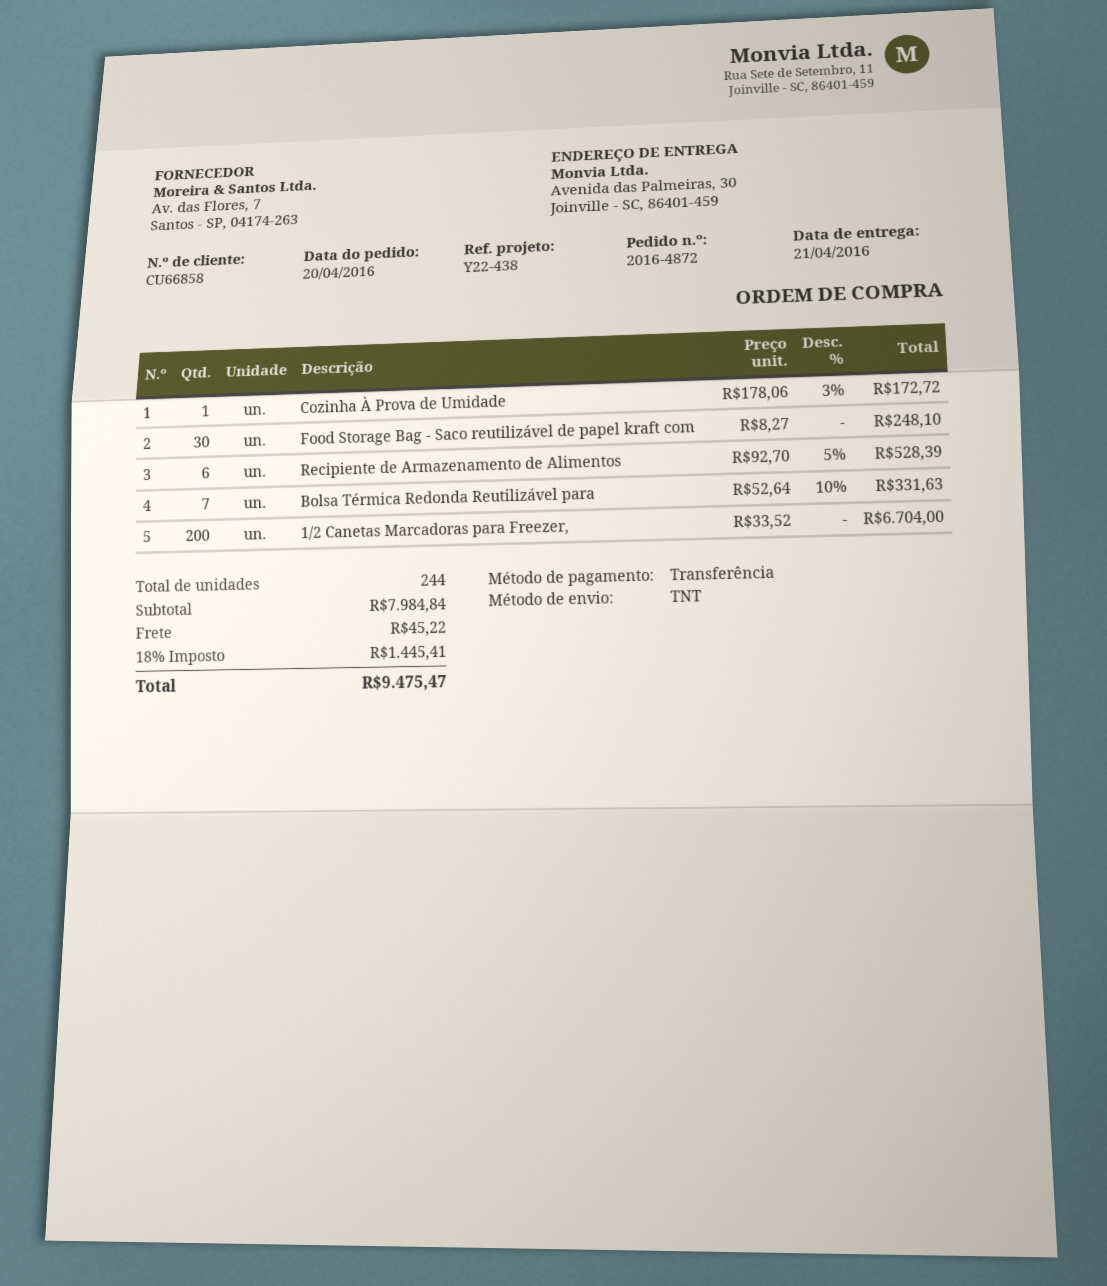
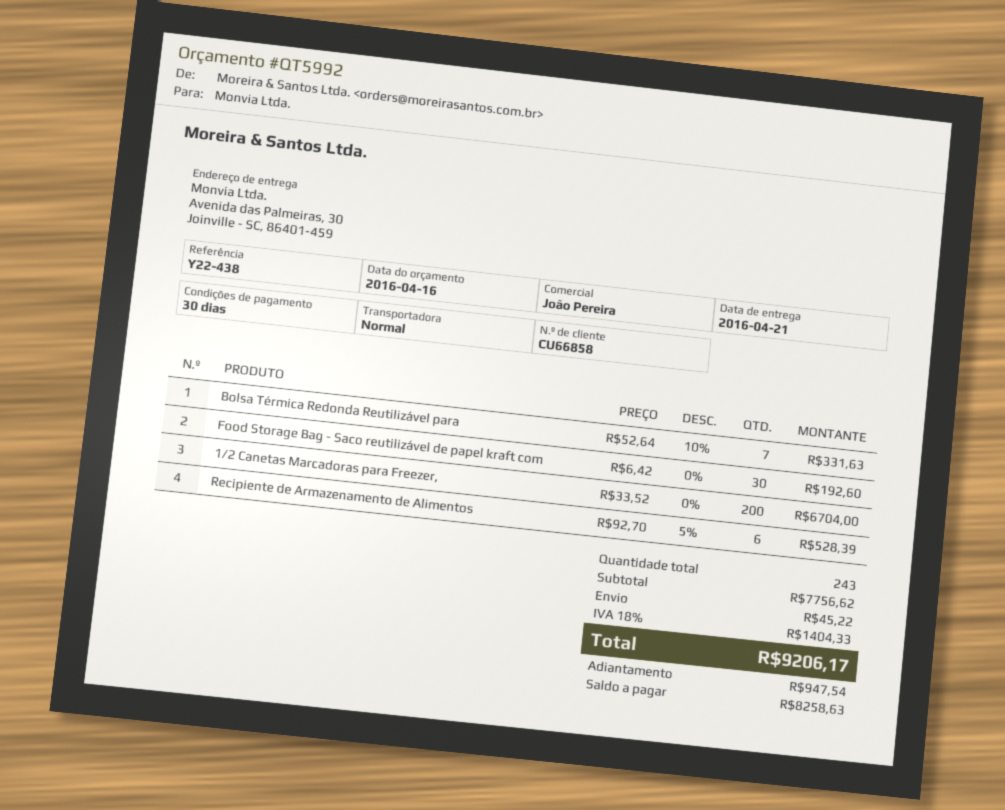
shipping method: TNT -> standard
Cozinha À Prova de Umidade: 1 x 178.06 - 3% = 172.72 -> none
Food Storage Bag - Saco reutilizável de papel kraft com: 30 x 8.27 = 248.10 -> 30 x 6.42 = 192.60
total quantity: 244 -> 243
subtotal: 7984.84 -> 7756.62
tax: 18% = 1445.41 -> 18% = 1404.33
total: 9475.47 -> 9206.17

